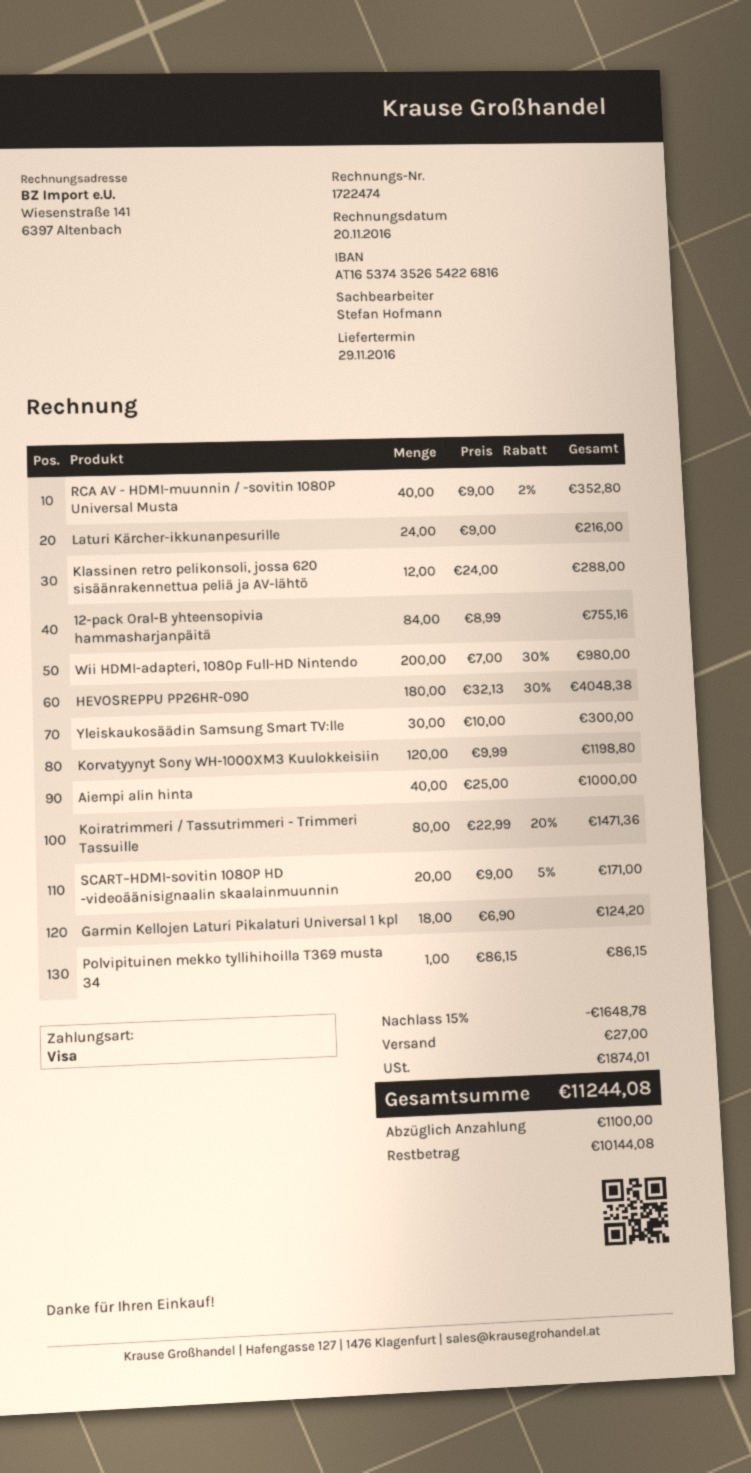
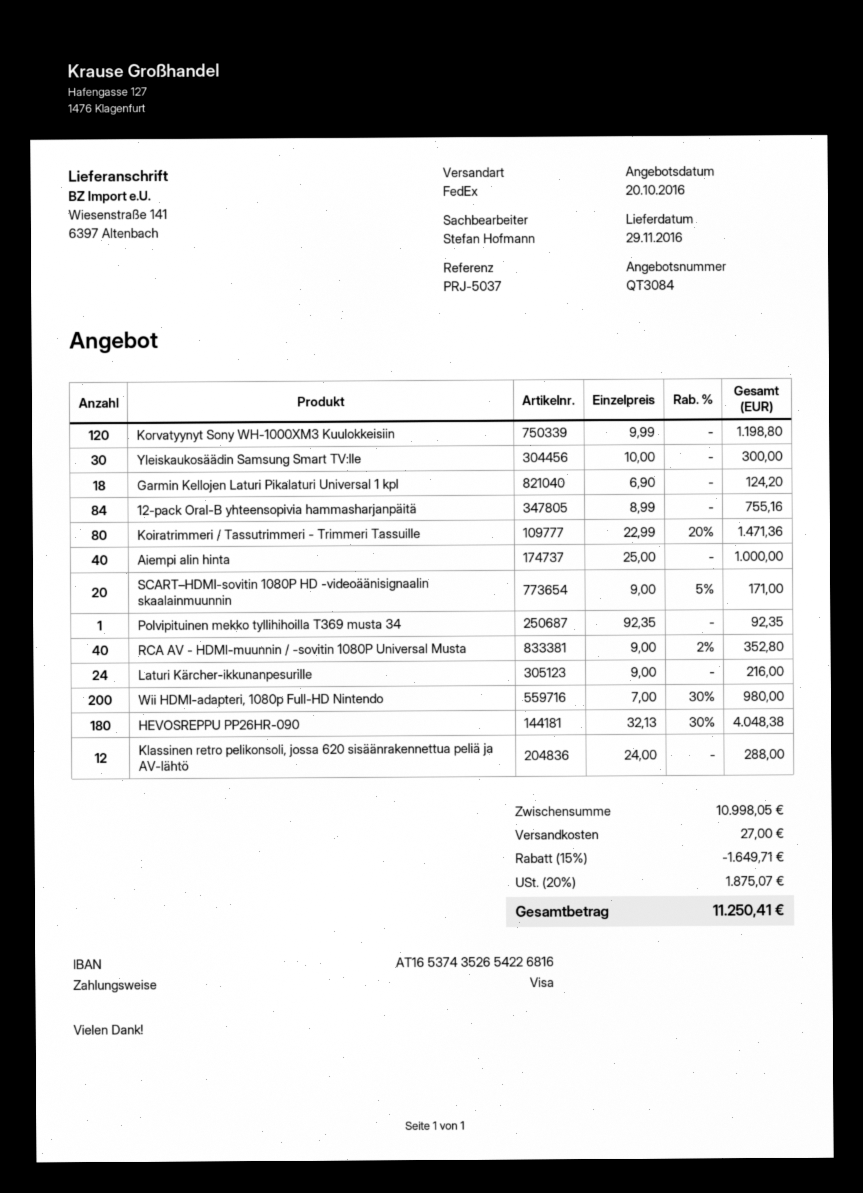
Polvipituinen mekko tyllihihoilla T369 musta 34: 1 x 86.15 = 86.15 -> 1 x 92.35 = 92.35
discount: 15% = 1648.78 -> 15% = 1649.71
tax: 1874.01 -> 1875.07
total: 11244.08 -> 11250.41

